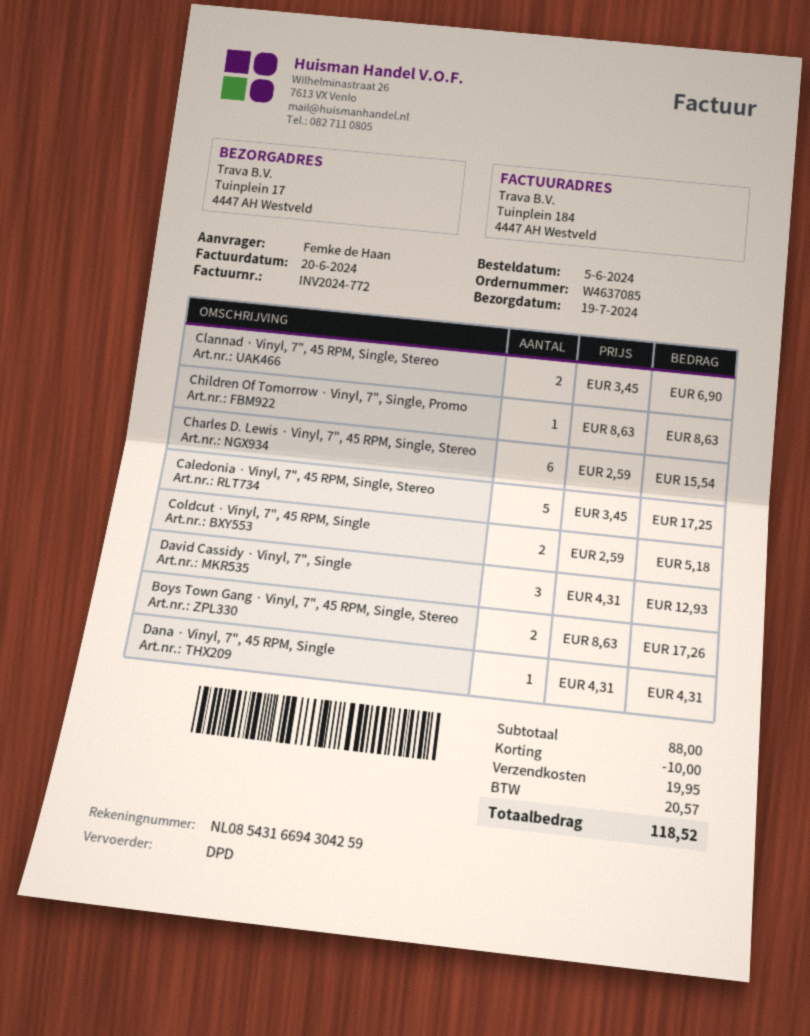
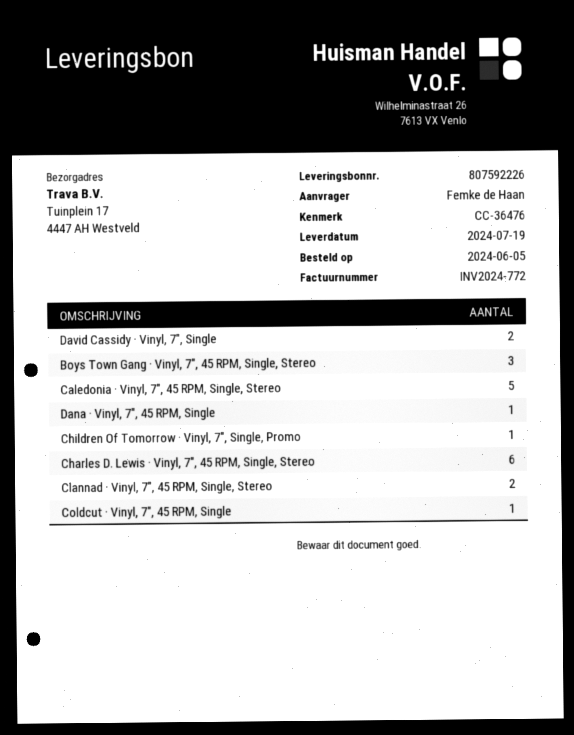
Coldcut · Vinyl, 7", 45 RPM, Single: 2 -> 1
David Cassidy · Vinyl, 7", Single: 3 -> 2
Boys Town Gang · Vinyl, 7", 45 RPM, Single, Stereo: 2 -> 3

